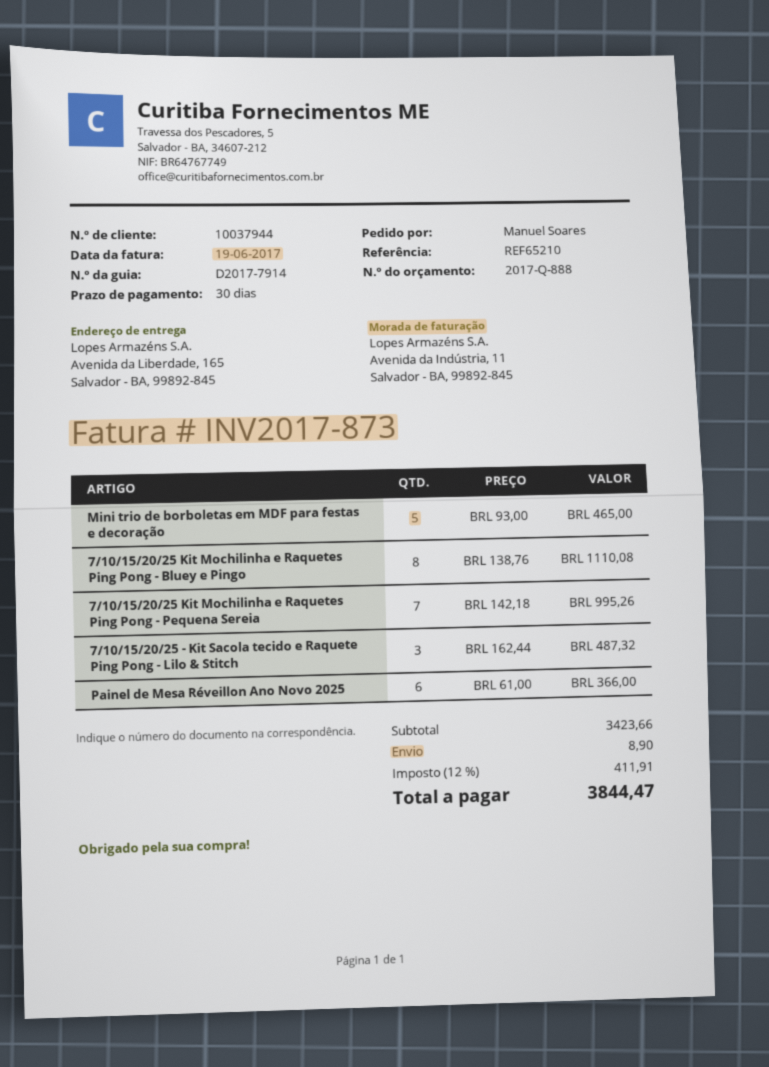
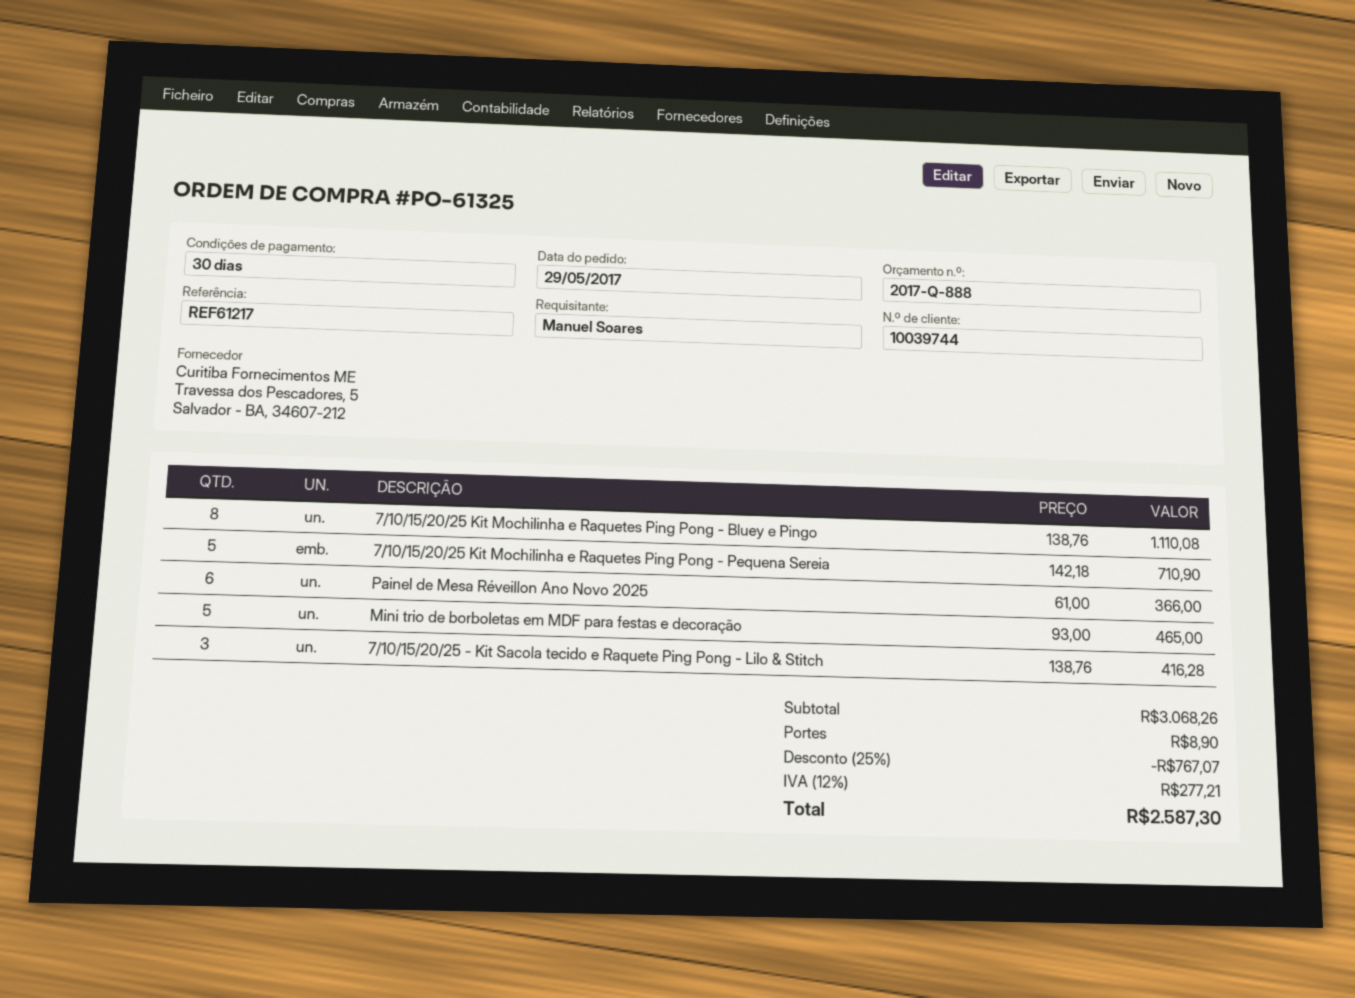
customer number: 10037944 -> 10039744
reference: REF65210 -> REF61217
7/10/15/20/25 Kit Mochilinha e Raquetes Ping Pong - Pequena Sereia: 7 x 142.18 = 995.26 -> 5 x 142.18 = 710.90
7/10/15/20/25 - Kit Sacola tecido e Raquete Ping Pong - Lilo & Stitch: 3 x 162.44 = 487.32 -> 3 x 138.76 = 416.28
subtotal: 3423.66 -> 3068.26
discount: none -> 25% = 767.07
tax: 12% = 411.91 -> 12% = 277.21
total: 3844.47 -> 2587.30

